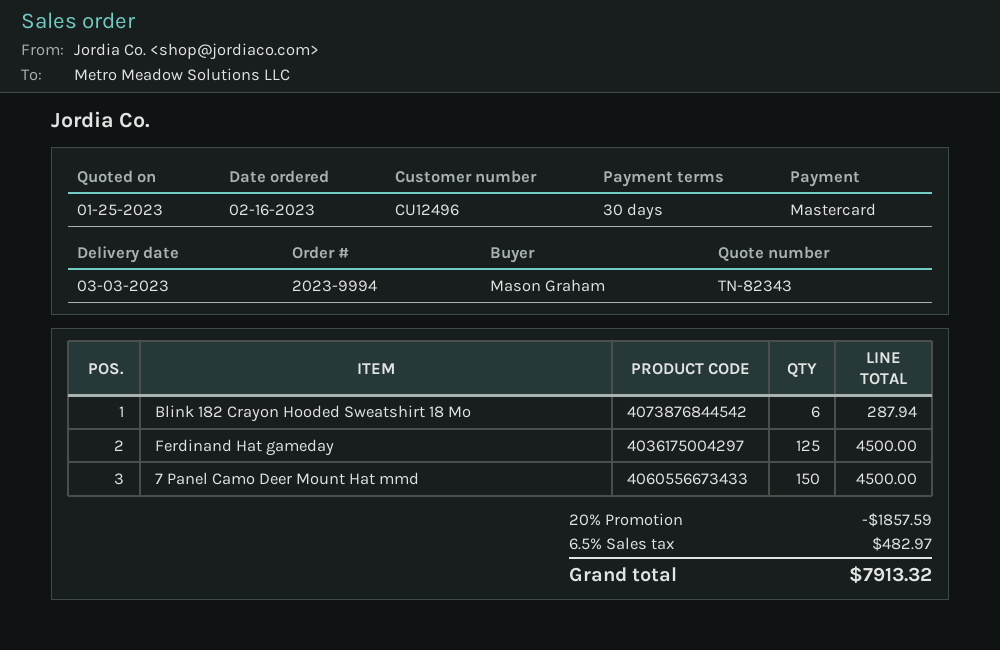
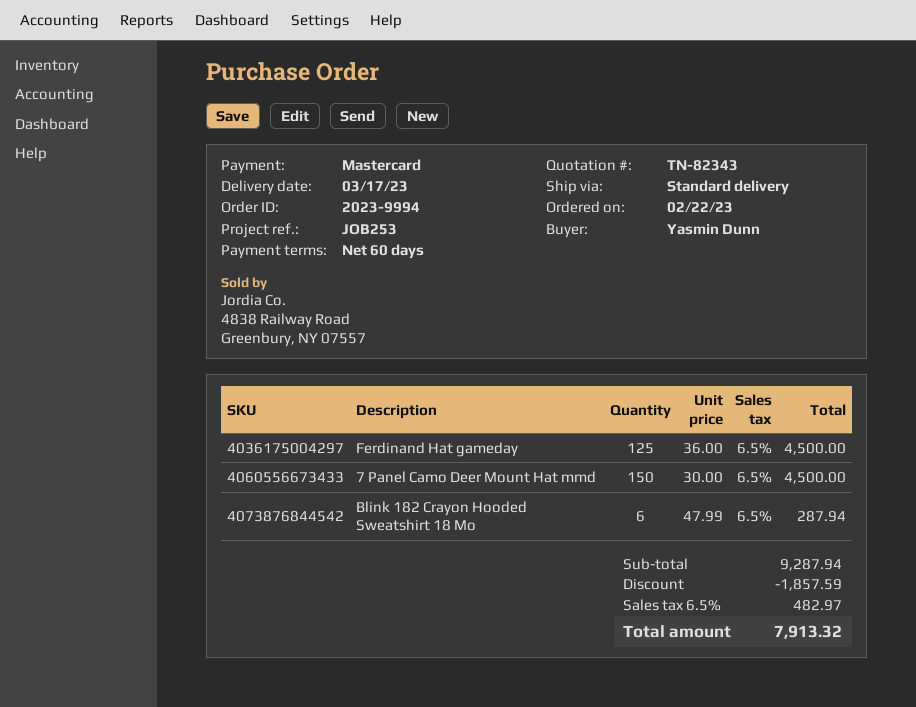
order date: 2023-02-16 -> 2023-02-22
delivery date: 2023-03-03 -> 2023-03-17
payment terms: 30 days -> 60 days
ordered by: Mason Graham -> Yasmin Dunn

